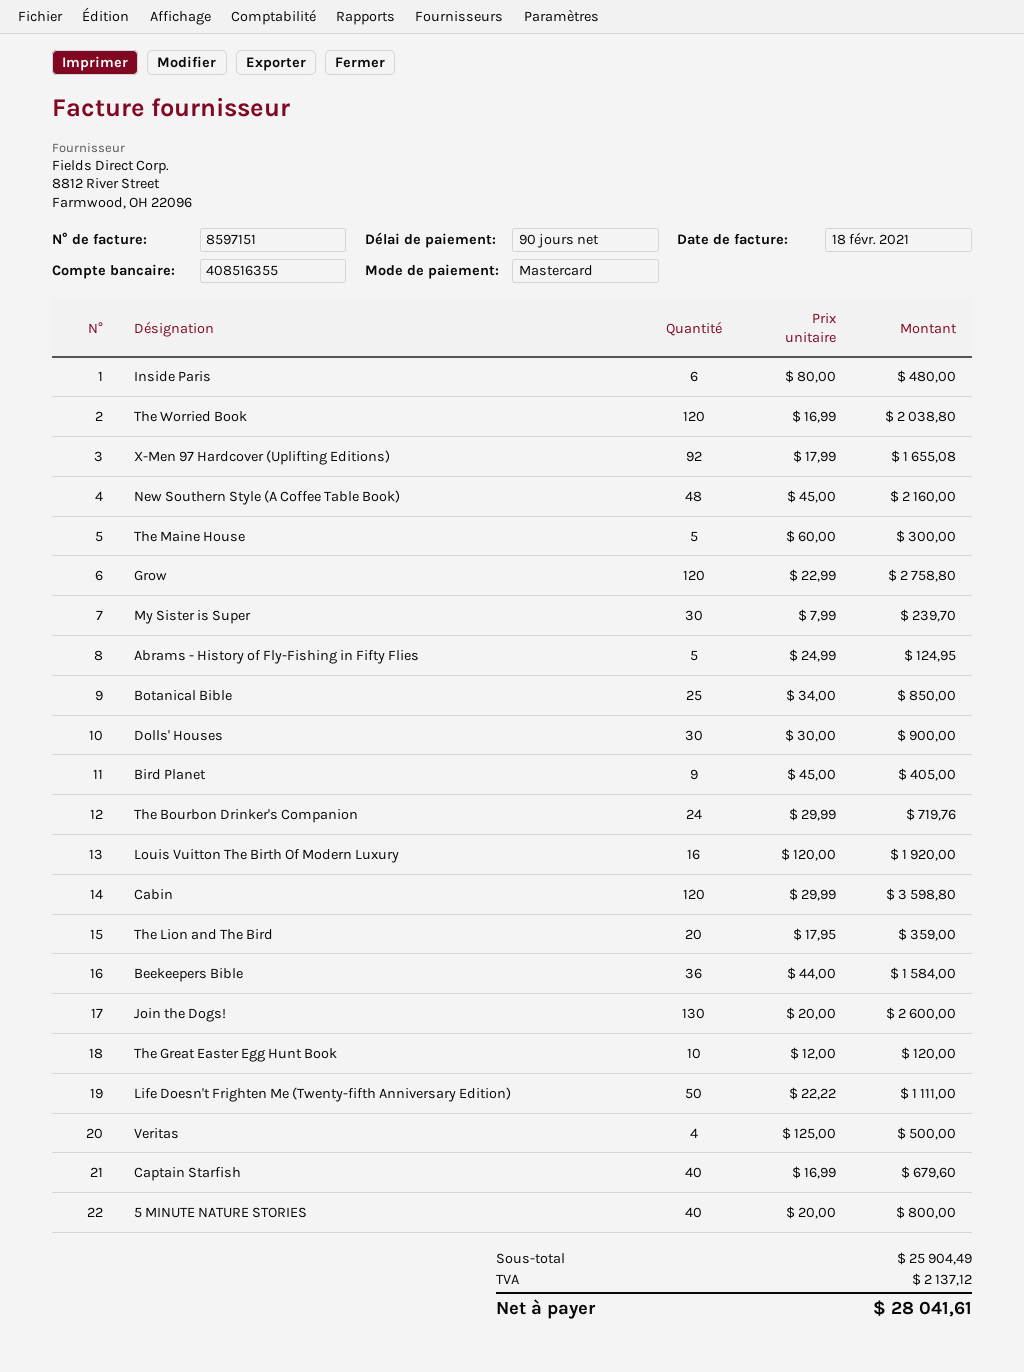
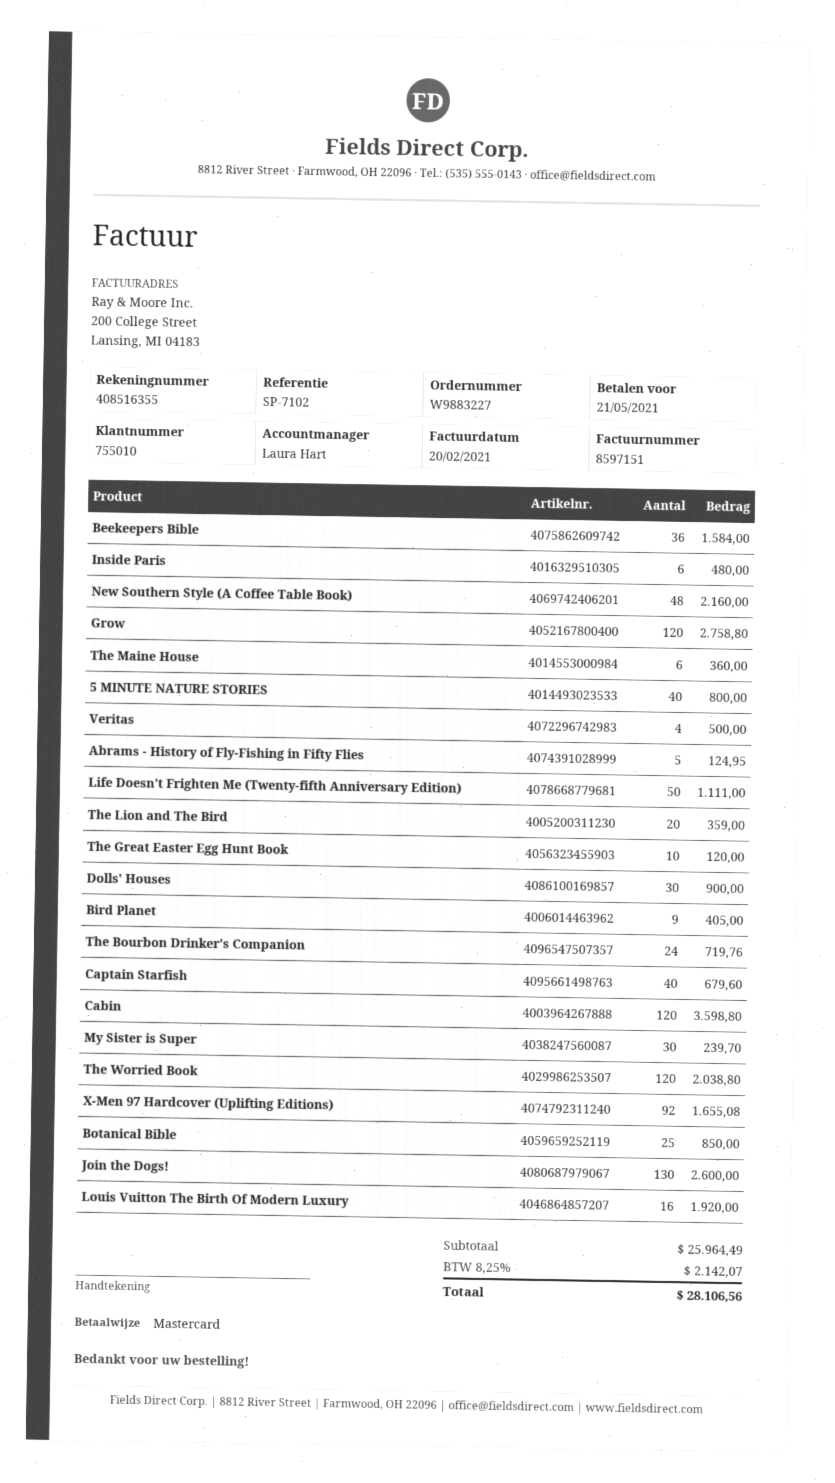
invoice date: 2021-02-18 -> 2021-02-20
The Maine House: 5 for 300.00 -> 6 for 360.00
subtotal: 25904.49 -> 25964.49
tax: 2137.12 -> 2142.07
total: 28041.61 -> 28106.56

